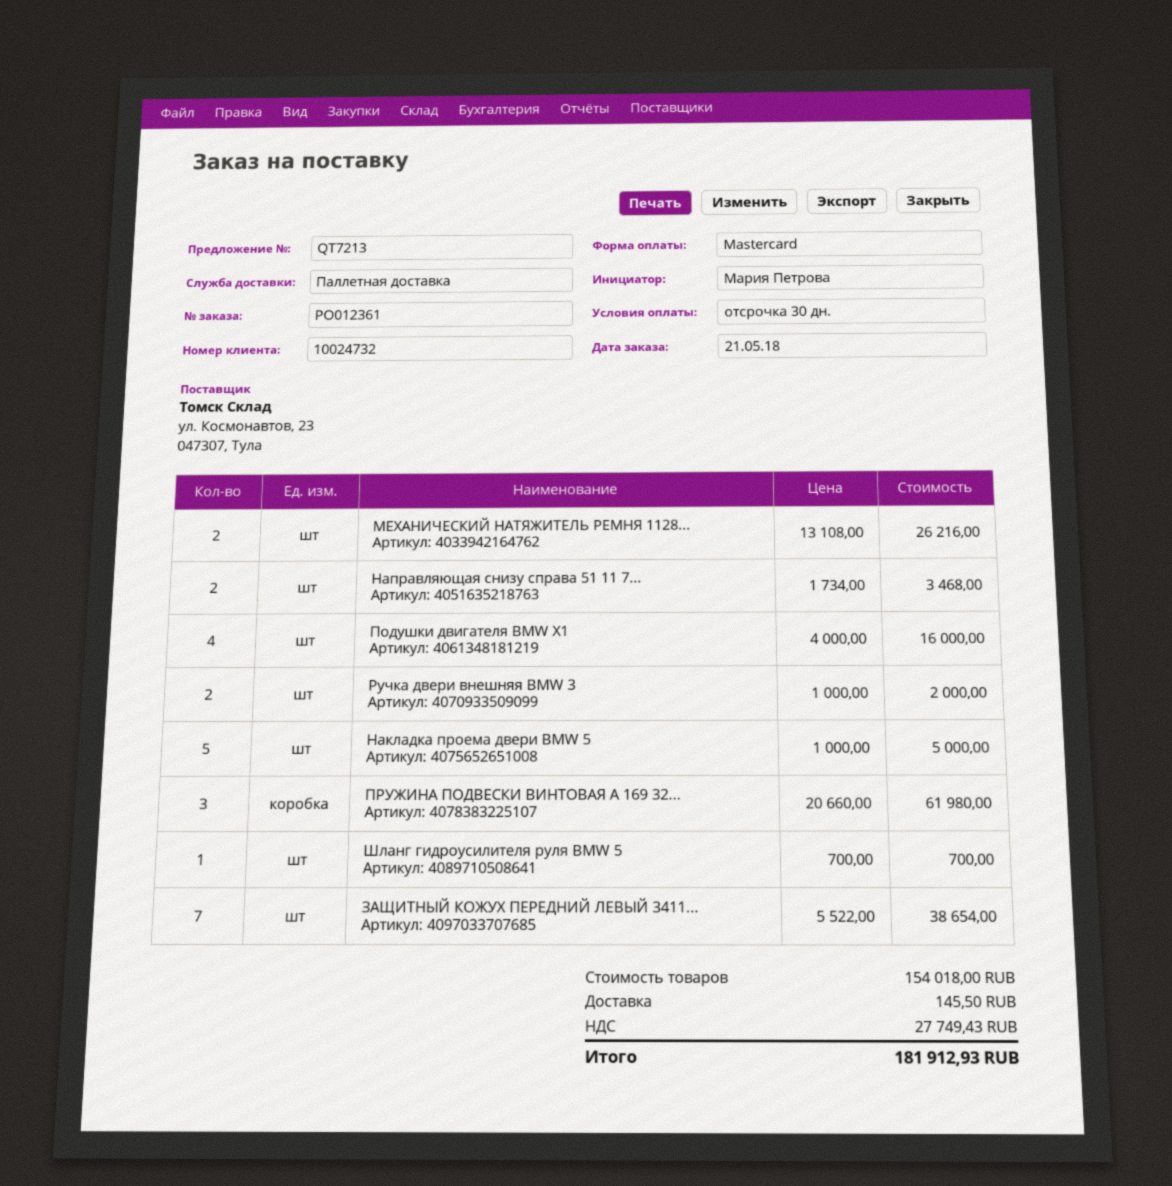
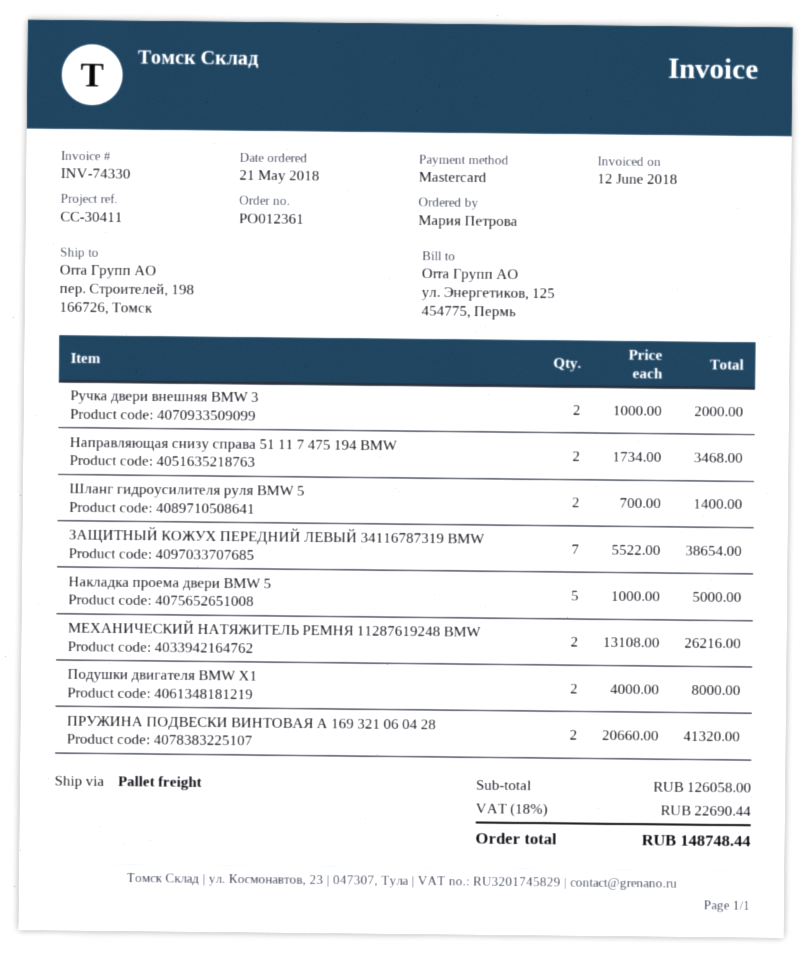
Подушки двигателя BMW X1: 4 x 4000.00 = 16000.00 -> 2 x 4000.00 = 8000.00
ПРУЖИНА ПОДВЕСКИ ВИНТОВАЯ A 169 32...: 3 x 20660.00 = 61980.00 -> 2 x 20660.00 = 41320.00
Шланг гидроусилителя руля BMW 5: 1 x 700.00 = 700.00 -> 2 x 700.00 = 1400.00
subtotal: 154018.00 -> 126058.00
shipping: 145.50 -> none
tax: 27749.43 -> 22690.44
total: 181912.93 -> 148748.44

